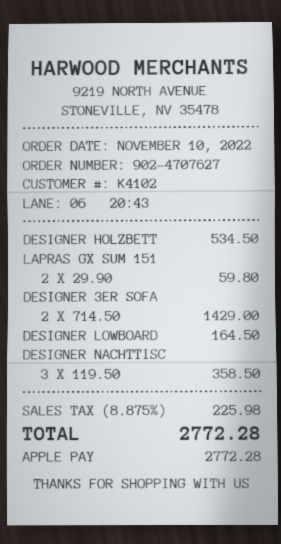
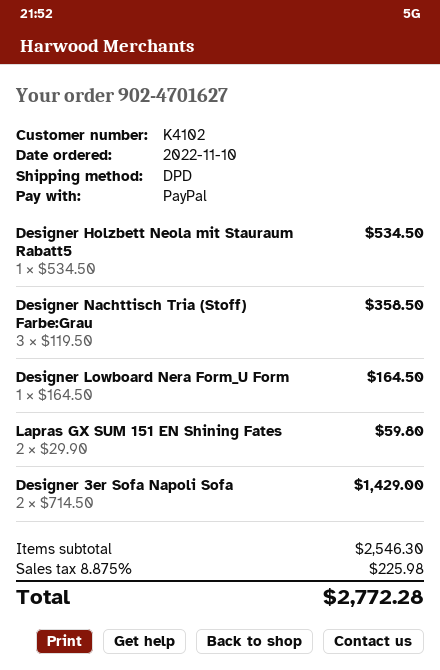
order number: 902-4707627 -> 902-4701627
payment method: Apple Pay -> PayPal

